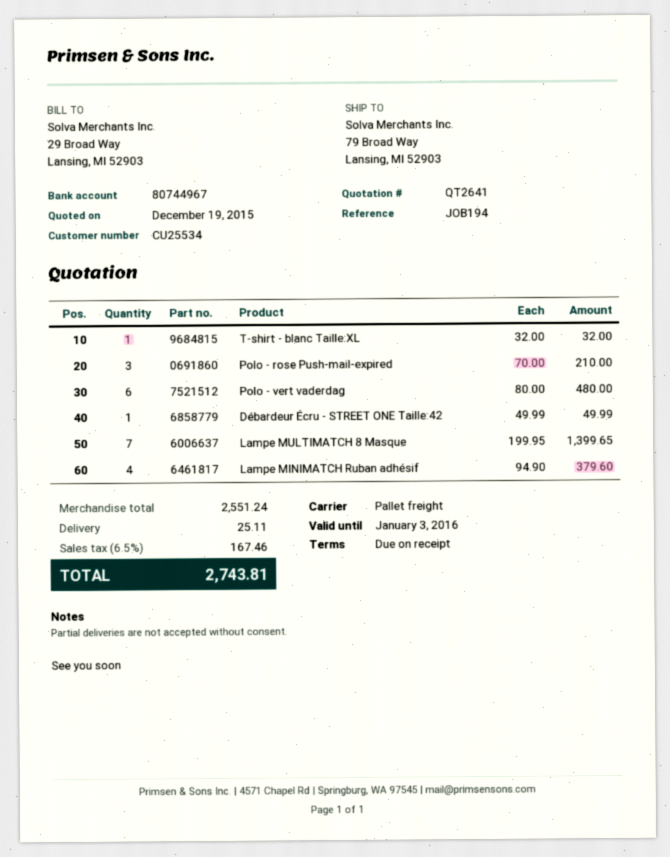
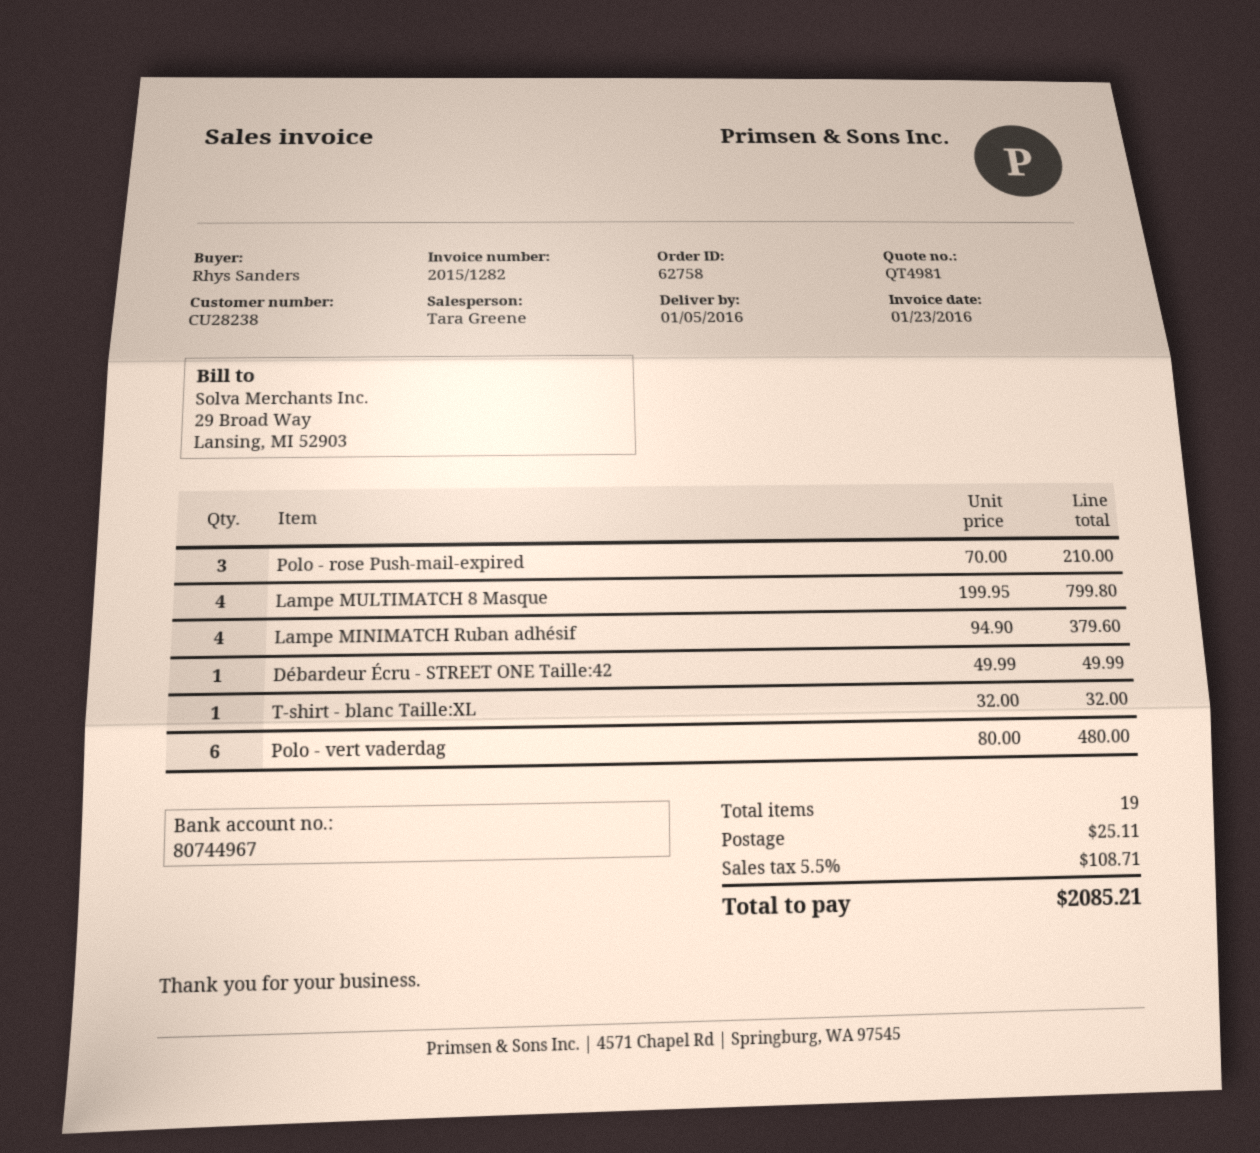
quote number: QT2641 -> QT4981
customer number: CU25534 -> CU28238
Lampe MULTIMATCH 8 Masque: 7 x 199.95 = 1399.65 -> 4 x 199.95 = 799.80
tax: 6.5% = 167.46 -> 5.5% = 108.71
total: 2743.81 -> 2085.21

